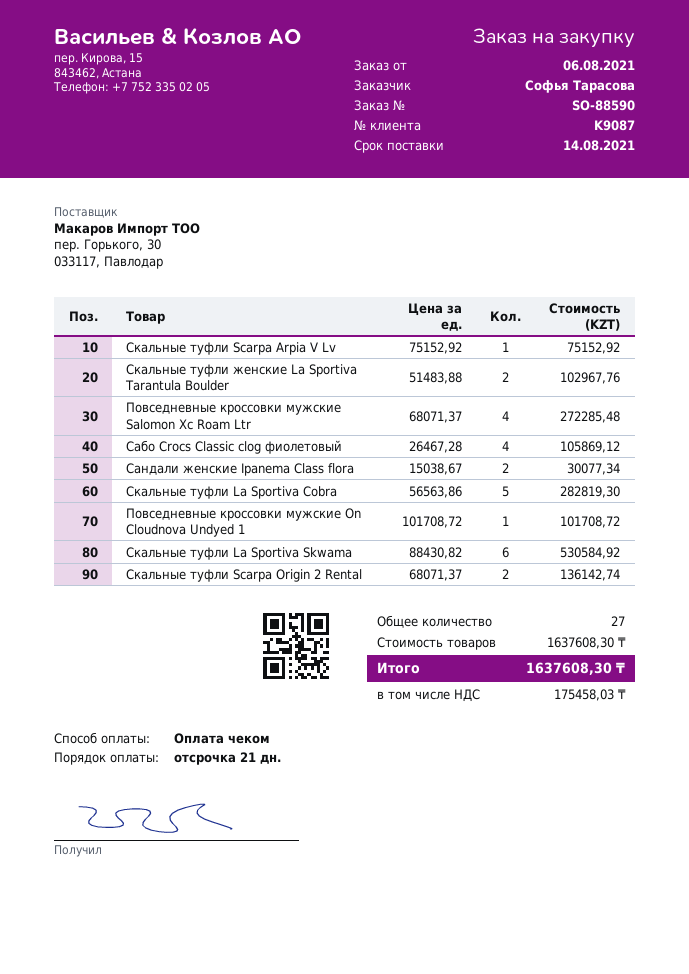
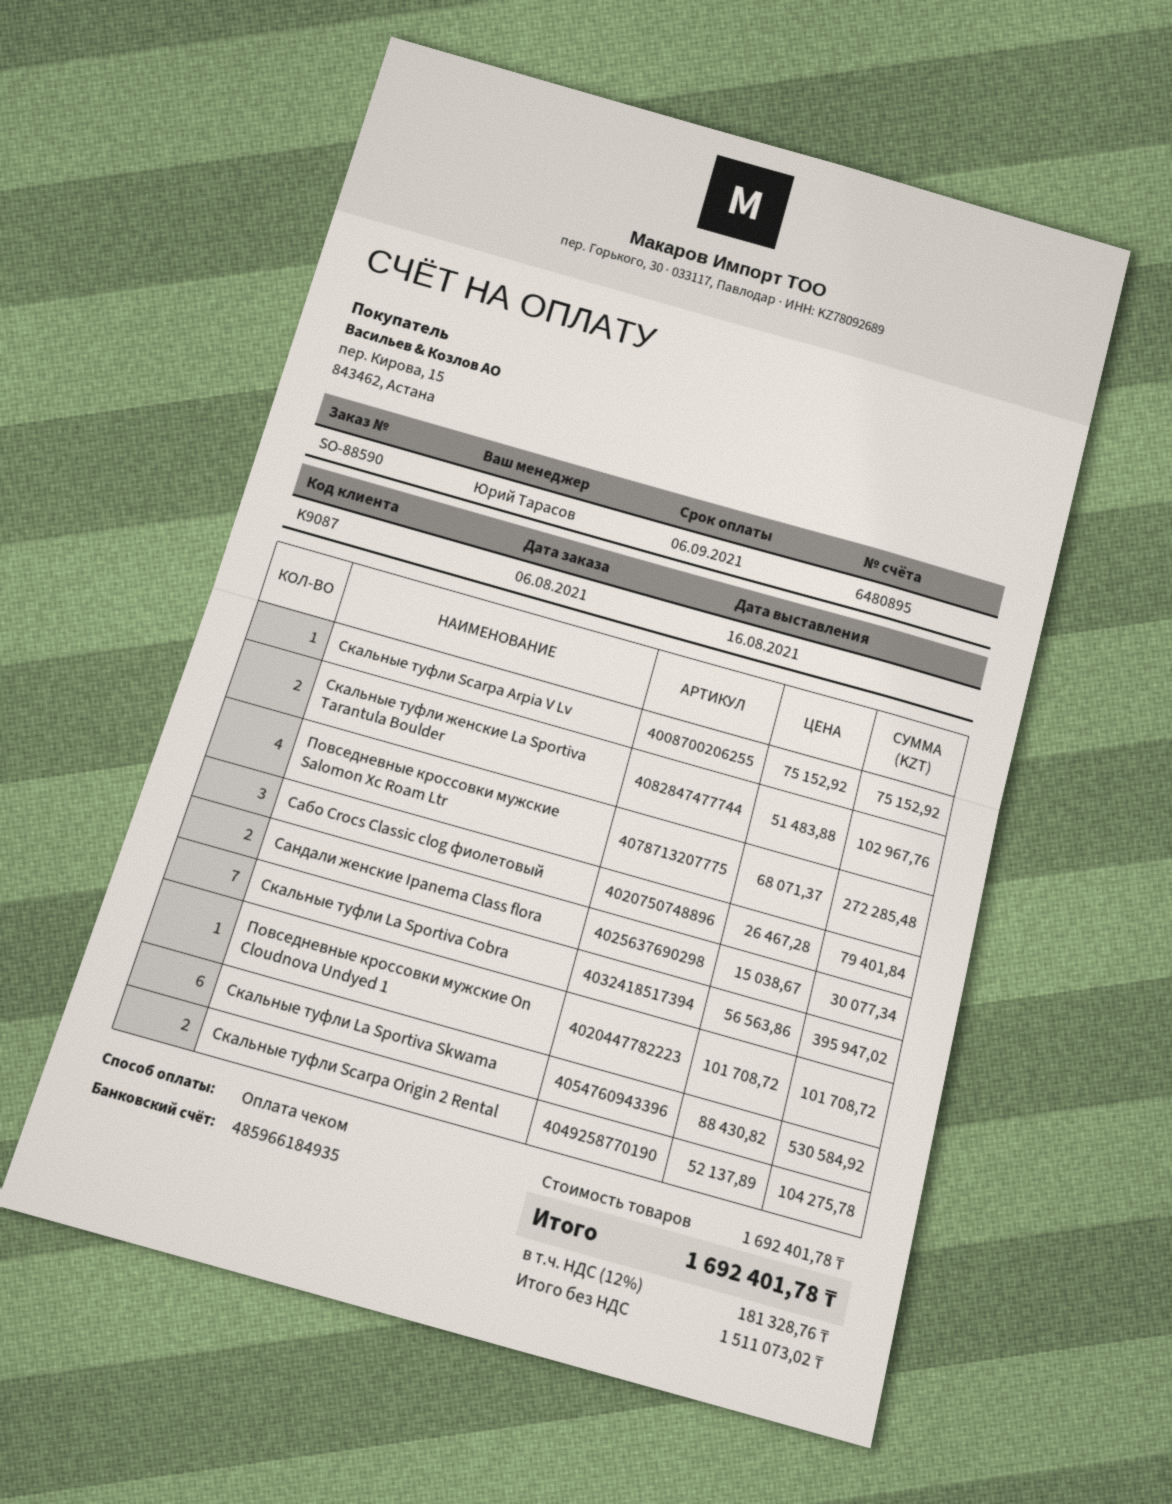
Сабо Crocs Classic сlog фиолетовый: 4 x 26467.28 = 105869.12 -> 3 x 26467.28 = 79401.84
Скальные туфли La Sportiva Cobra: 5 x 56563.86 = 282819.30 -> 7 x 56563.86 = 395947.02
Скальные туфли Scarpa Origin 2 Rental: 2 x 68071.37 = 136142.74 -> 2 x 52137.89 = 104275.78
subtotal: 1637608.30 -> 1692401.78
tax: 175458.03 -> 181328.76
total: 1637608.30 -> 1692401.78

